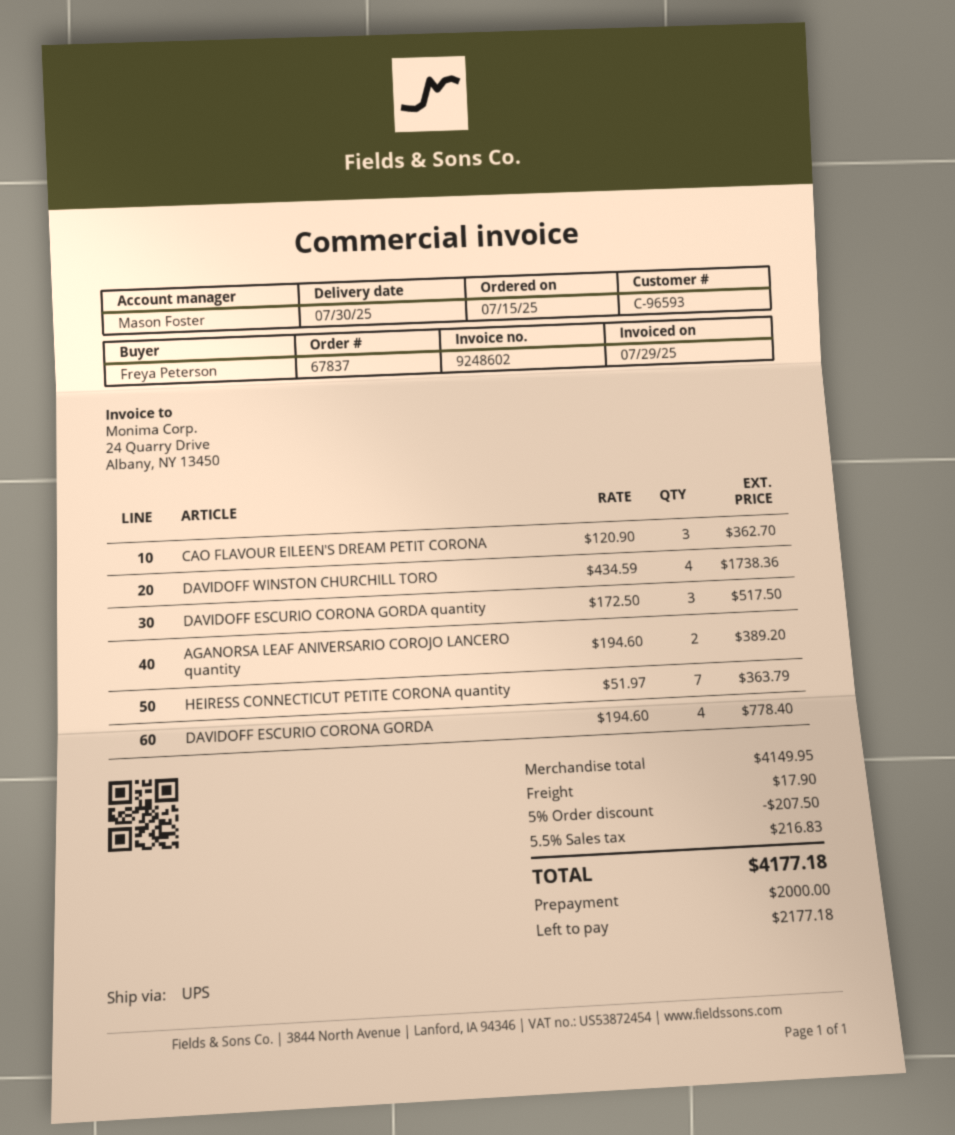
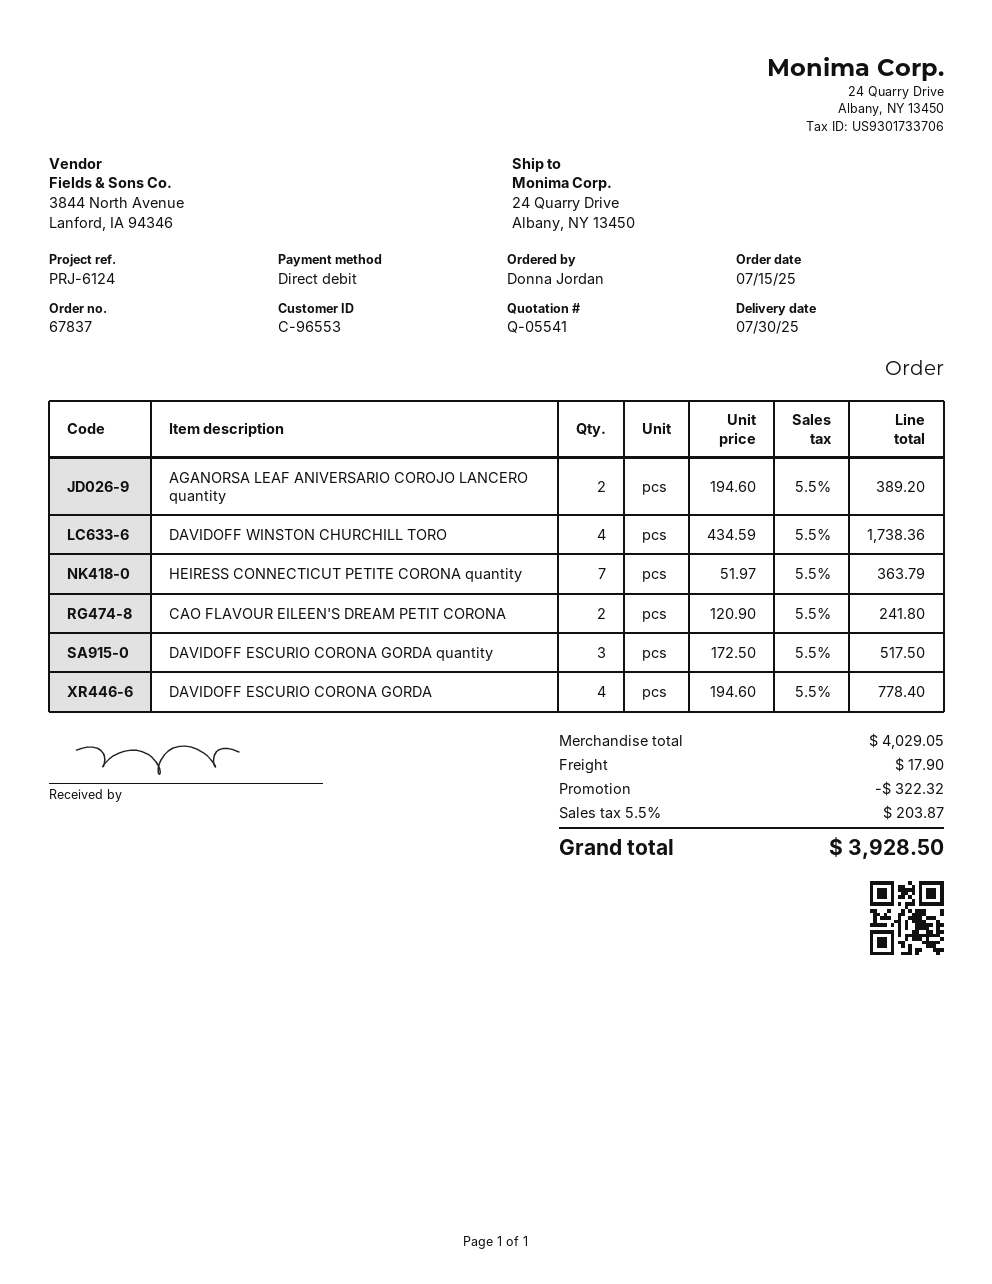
customer number: C-96593 -> C-96553
ordered by: Freya Peterson -> Donna Jordan
CAO FLAVOUR EILEEN'S DREAM PETIT CORONA: 3 x 120.90 = 362.70 -> 2 x 120.90 = 241.80
subtotal: 4149.95 -> 4029.05
discount: 207.50 -> 322.32
tax: 5.5% = 216.83 -> 5.5% = 203.87
total: 4177.18 -> 3928.50

